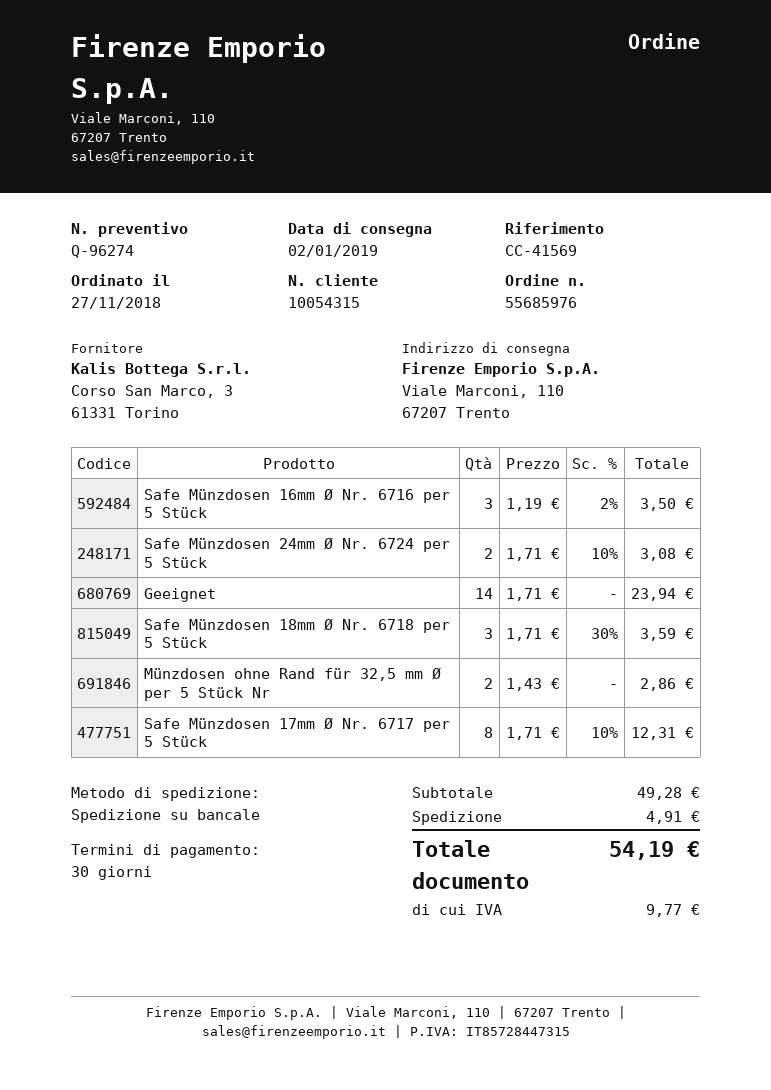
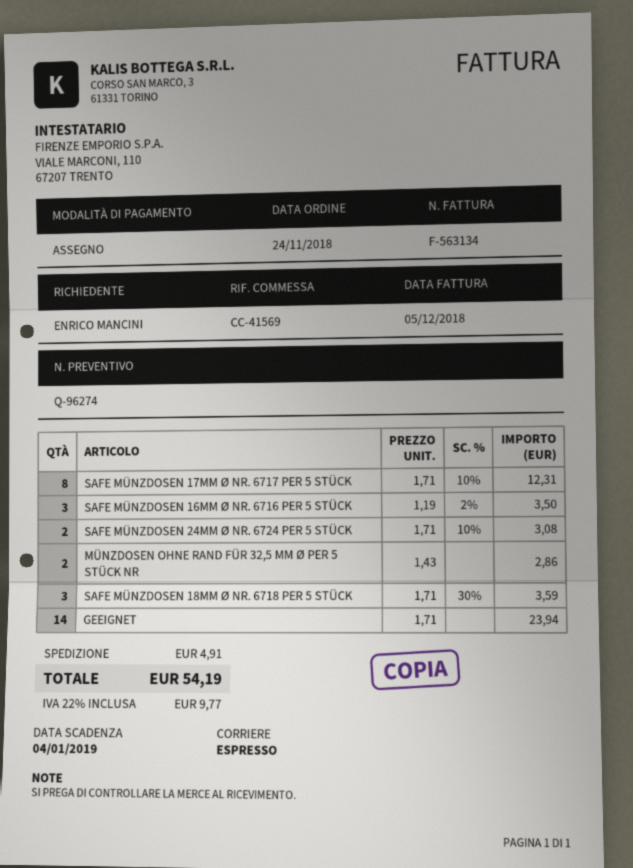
order date: 2018-11-27 -> 2018-11-24
shipping method: pallet freight -> express

